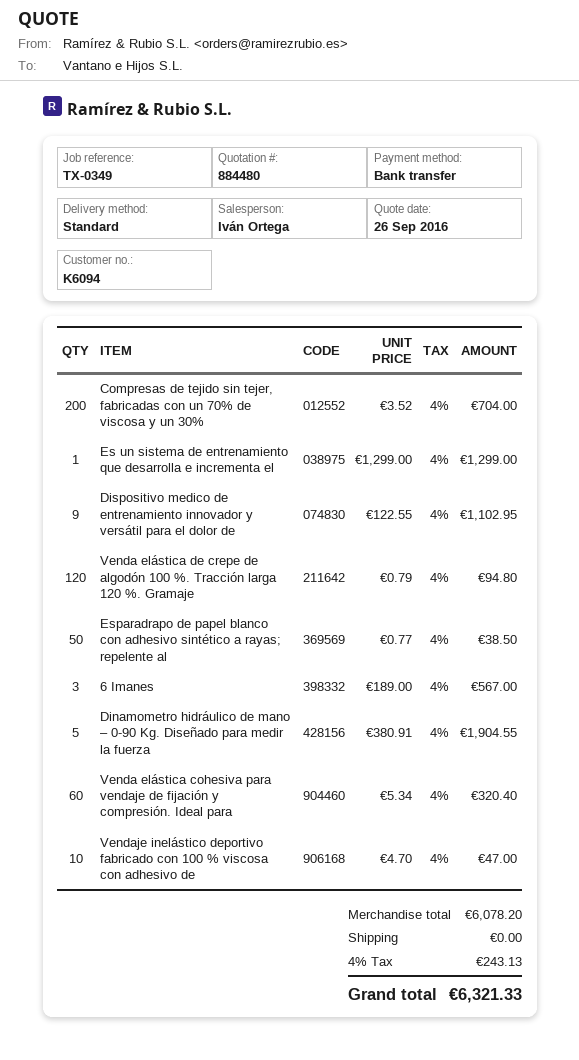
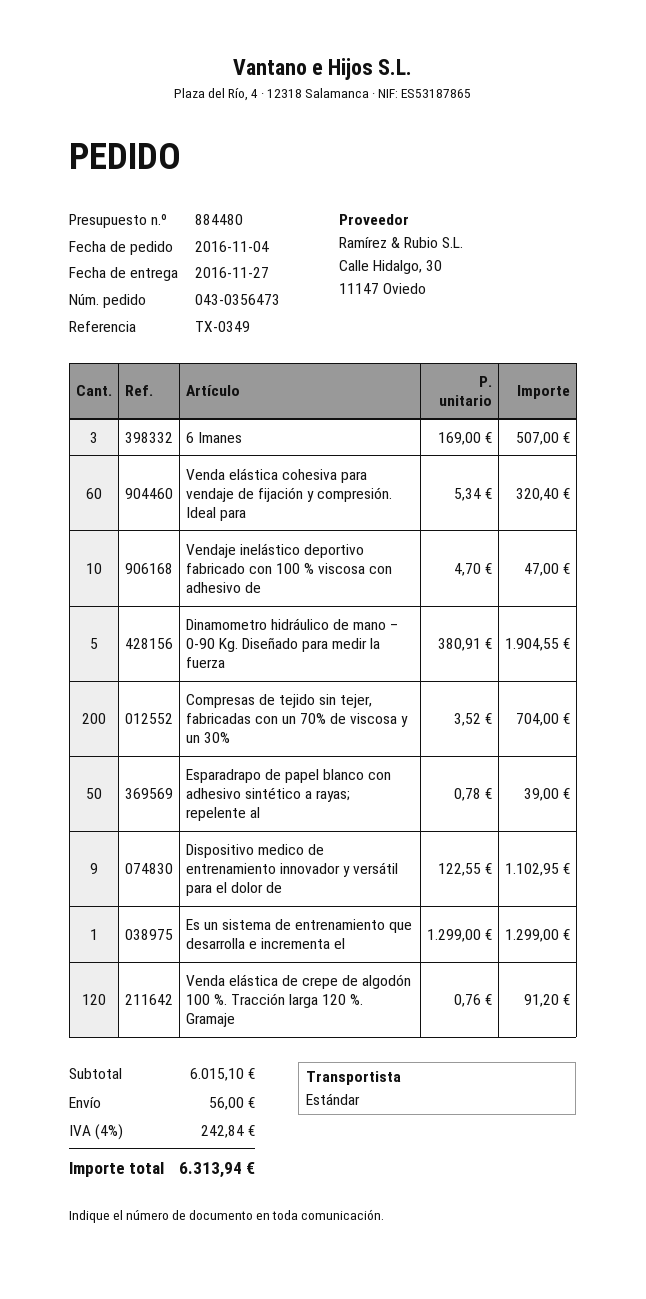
Venda elástica de crepe de algodón 100 %. Tracción larga 120 %. Gramaje: 120 x 0.79 = 94.80 -> 120 x 0.76 = 91.20
Esparadrapo de papel blanco con adhesivo sintético a rayas; repelente al: 50 x 0.77 = 38.50 -> 50 x 0.78 = 39.00
6 Imanes: 3 x 189.00 = 567.00 -> 3 x 169.00 = 507.00
subtotal: 6078.20 -> 6015.10
shipping: 0.00 -> 56.00
tax: 4% = 243.13 -> 4% = 242.84
total: 6321.33 -> 6313.94

